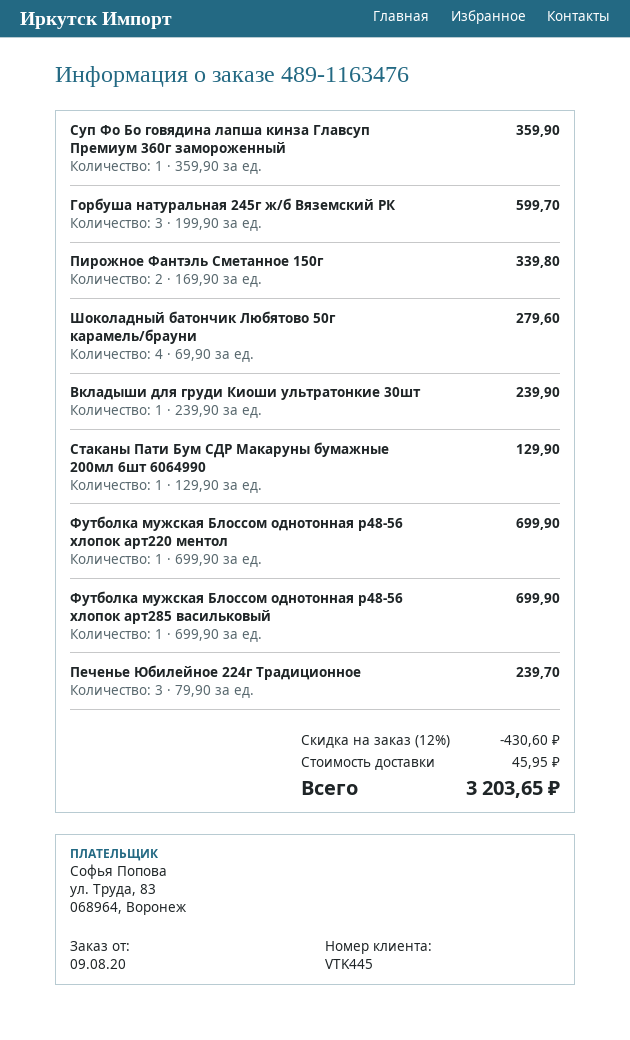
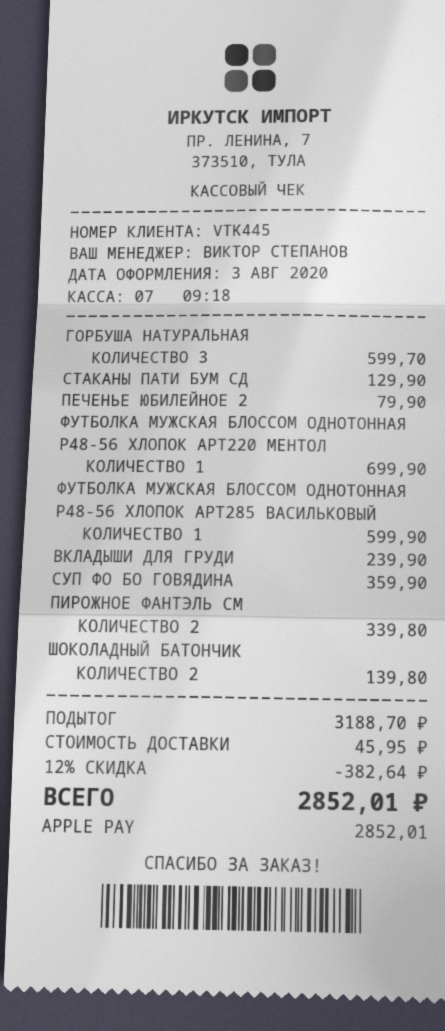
order date: 2020-08-09 -> 2020-08-03
Шоколадный батончик Любятово 50г карамель/брауни: 4 for 279.60 -> 2 for 139.80
Футболка мужская Блоссом однотонная р48-56 хлопок арт285 васильковый: 1 for 699.90 -> 1 for 599.90
Печенье Юбилейное 224г Традиционное: 3 for 239.70 -> 1 for 79.90
discount: 12% = 430.60 -> 12% = 382.64
total: 3203.65 -> 2852.01

